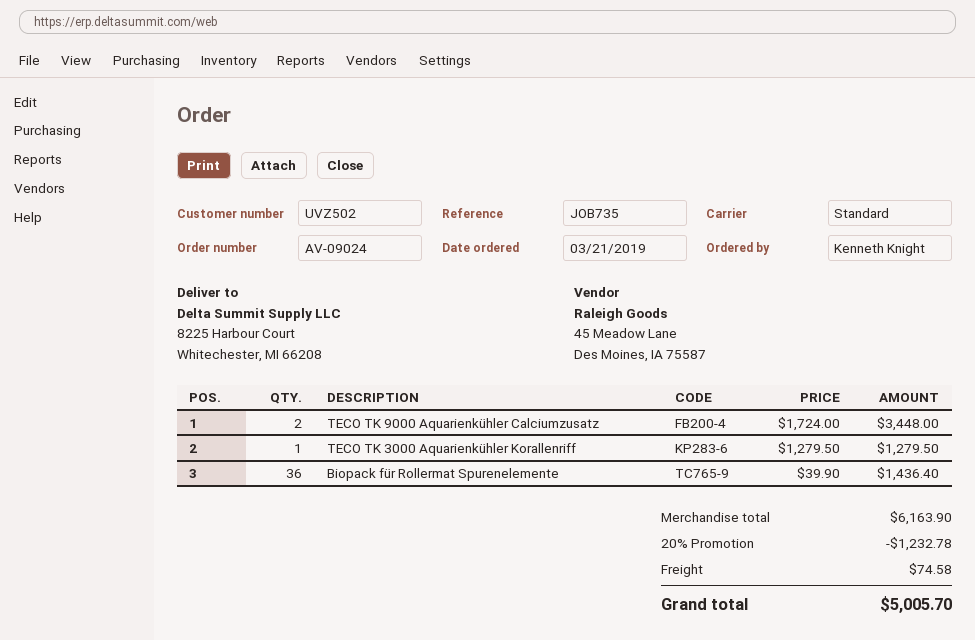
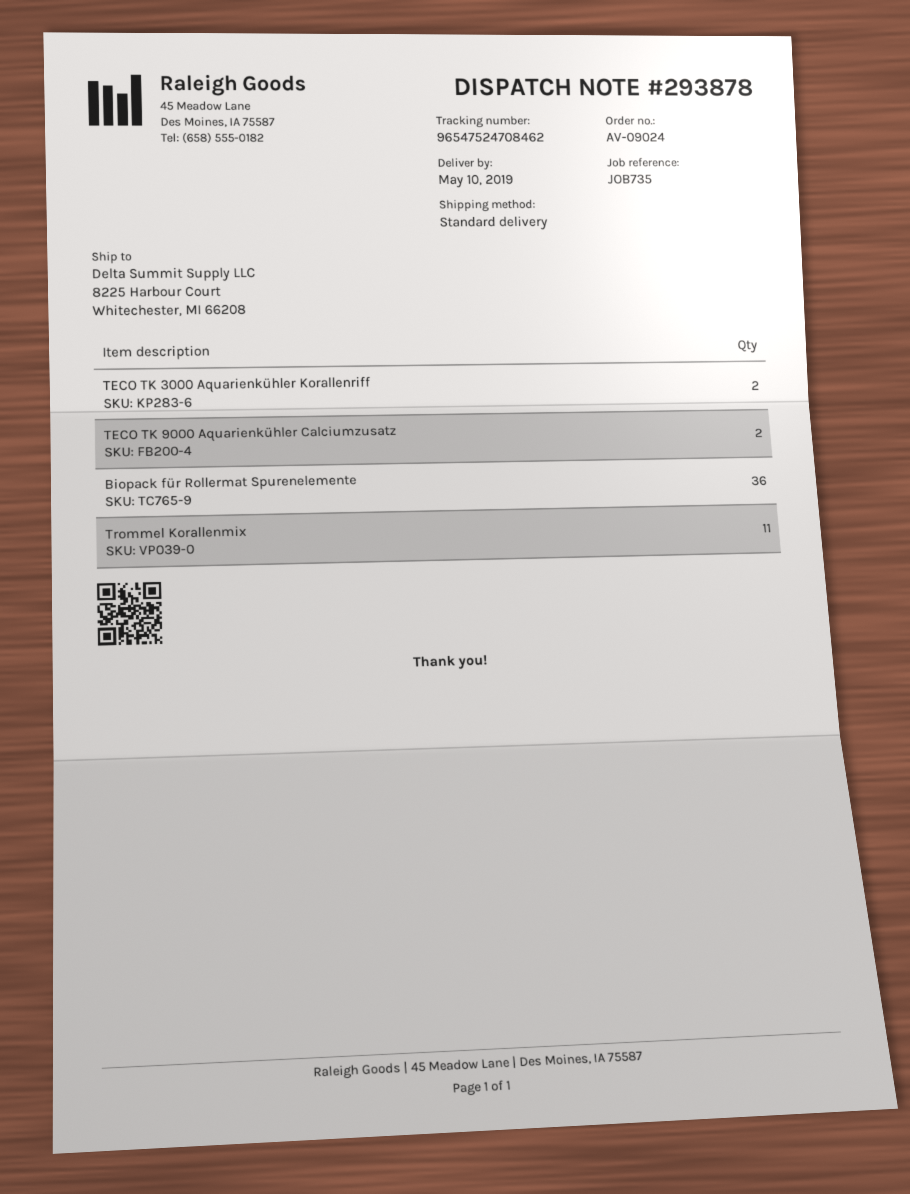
TECO TK 3000 Aquarienkühler Korallenriff: 1 -> 2
Trommel Korallenmix: none -> 11

